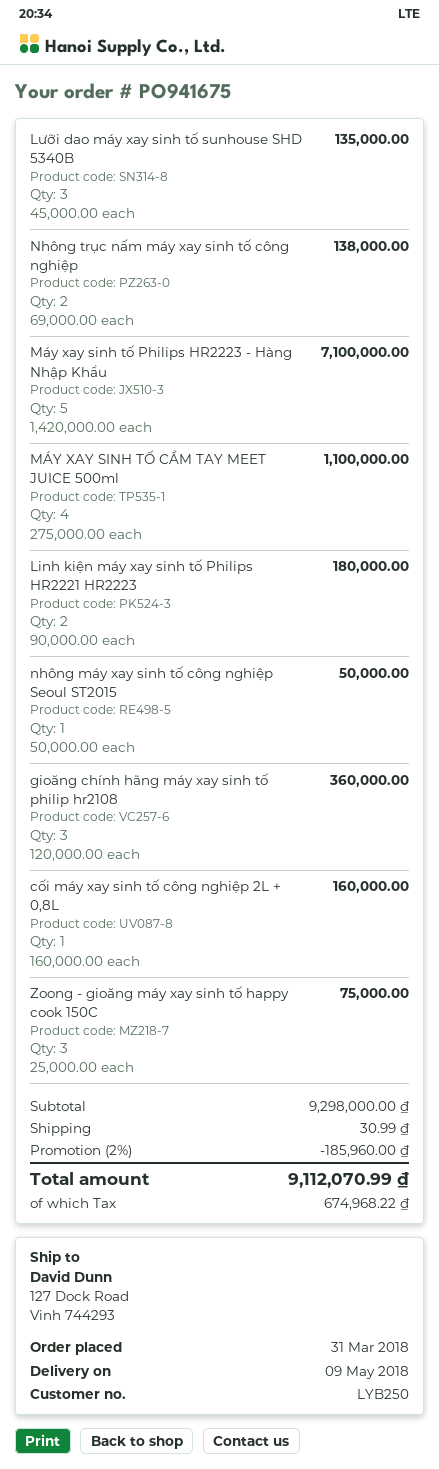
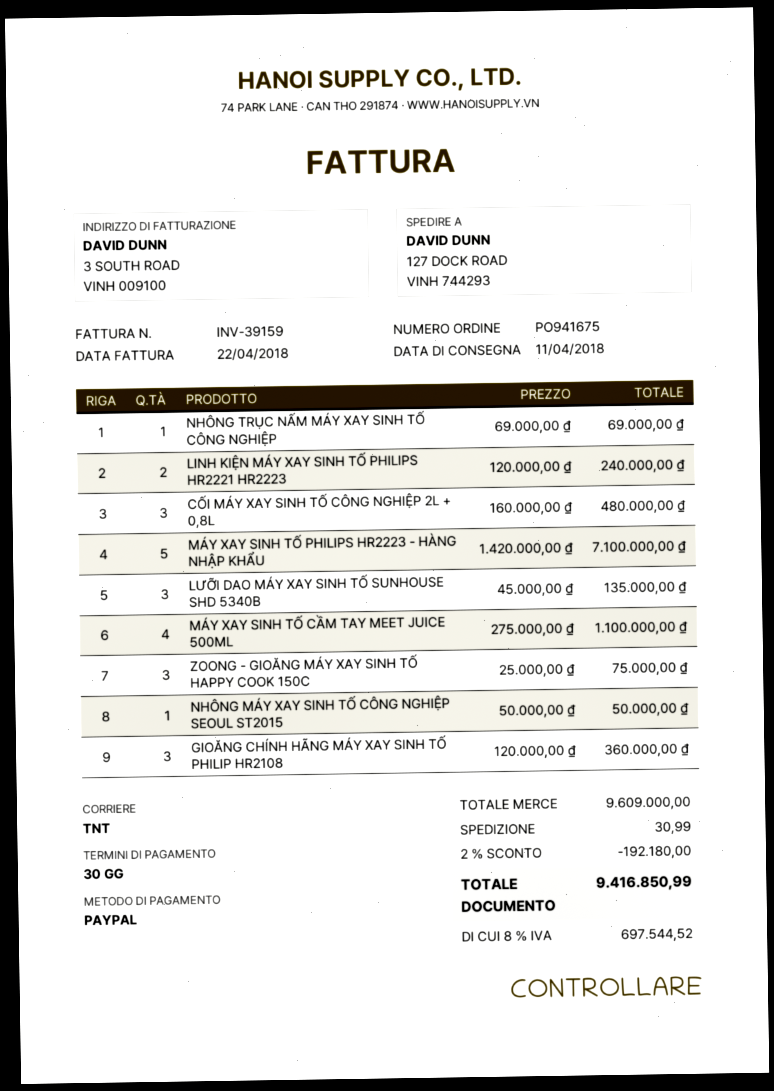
delivery date: 2018-05-09 -> 2018-04-11
Nhông trục nấm máy xay sinh tố công nghiệp: 2 x 69000.00 = 138000.00 -> 1 x 69000.00 = 69000.00
Linh kiện máy xay sinh tố Philips HR2221 HR2223: 2 x 90000.00 = 180000.00 -> 2 x 120000.00 = 240000.00
cối máy xay sinh tố công nghiệp 2L + 0,8L: 1 x 160000.00 = 160000.00 -> 3 x 160000.00 = 480000.00
subtotal: 9298000.00 -> 9609000.00
discount: 2% = 185960.00 -> 2% = 192180.00
tax: 674968.22 -> 697544.52
total: 9112070.99 -> 9416850.99

